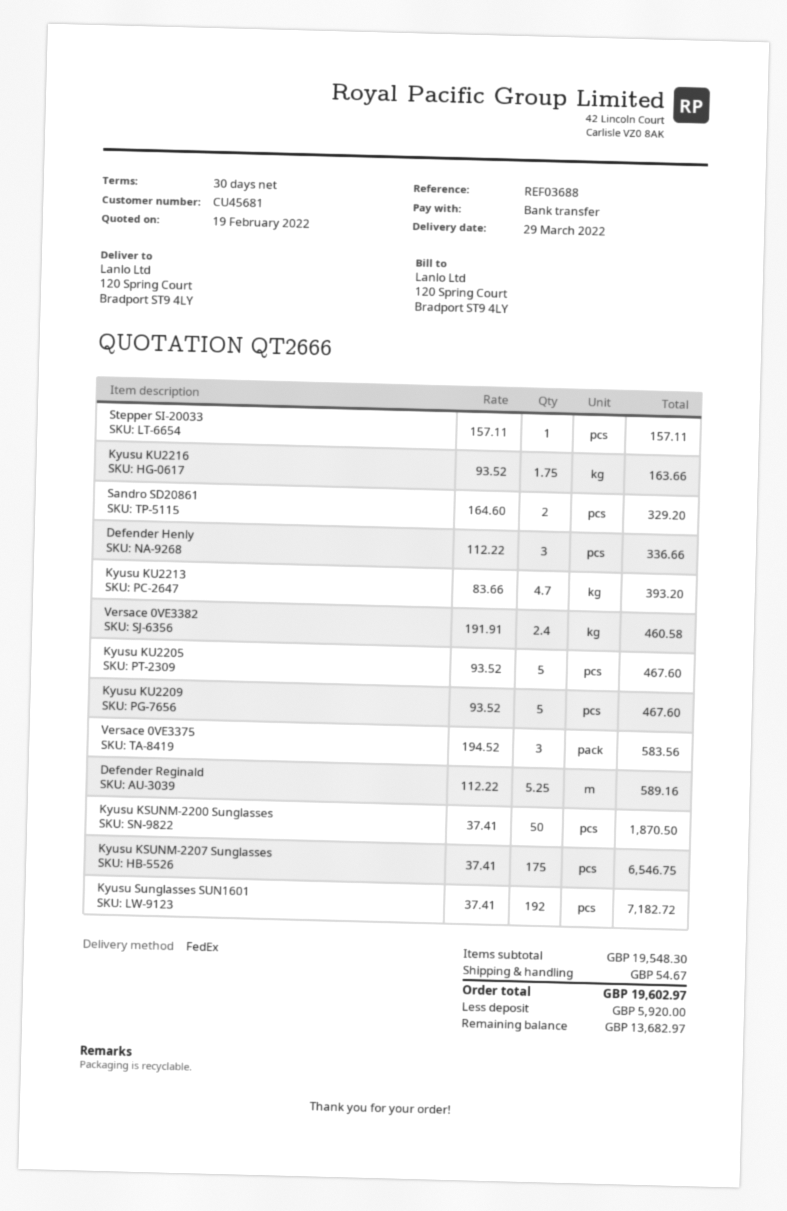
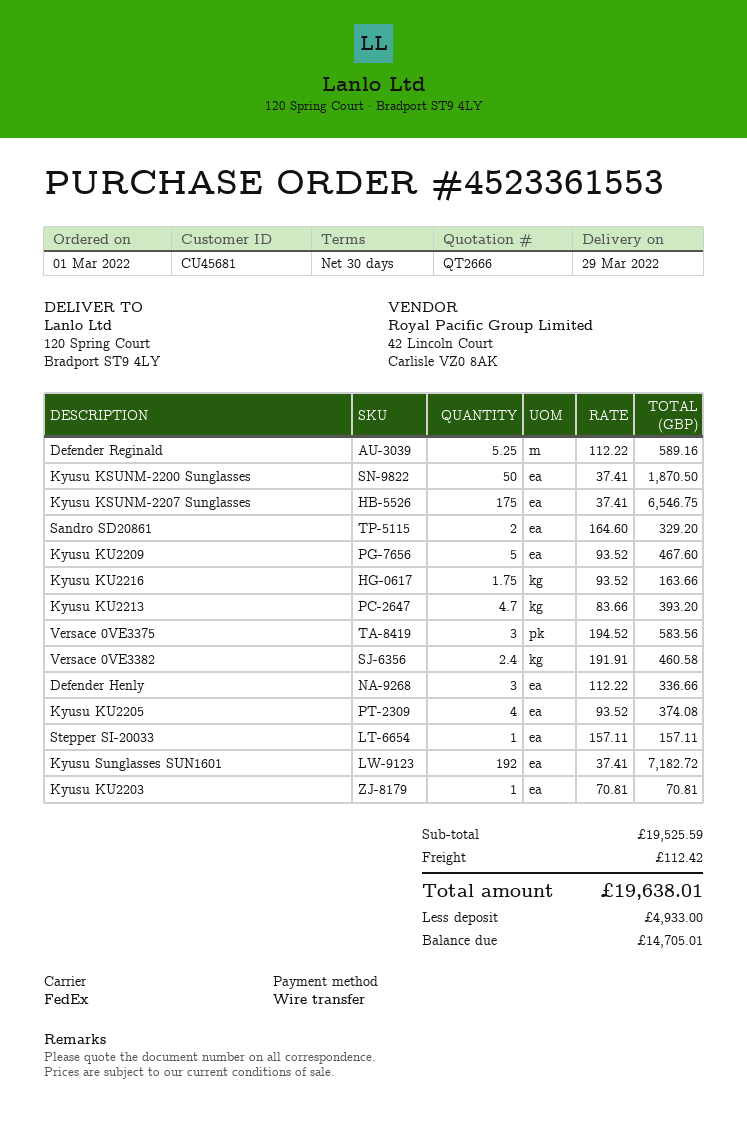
Kyusu KU2205: 5 x 93.52 = 467.60 -> 4 x 93.52 = 374.08
Kyusu KU2203: none -> 1 x 70.81 = 70.81
subtotal: 19548.30 -> 19525.59
shipping: 54.67 -> 112.42
total: 19602.97 -> 19638.01
deposit: 5920.00 -> 4933.00
balance: 13682.97 -> 14705.01

